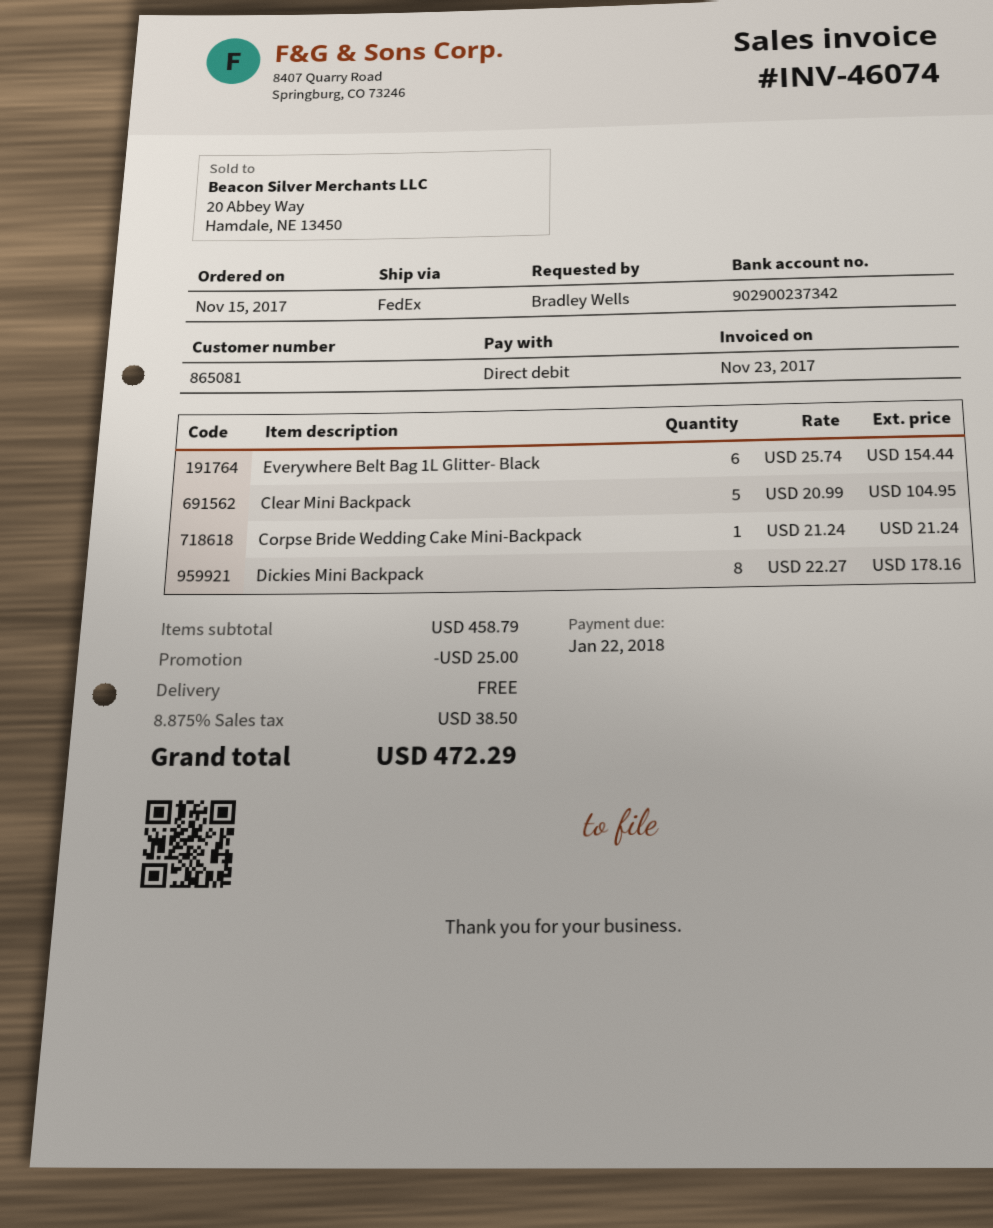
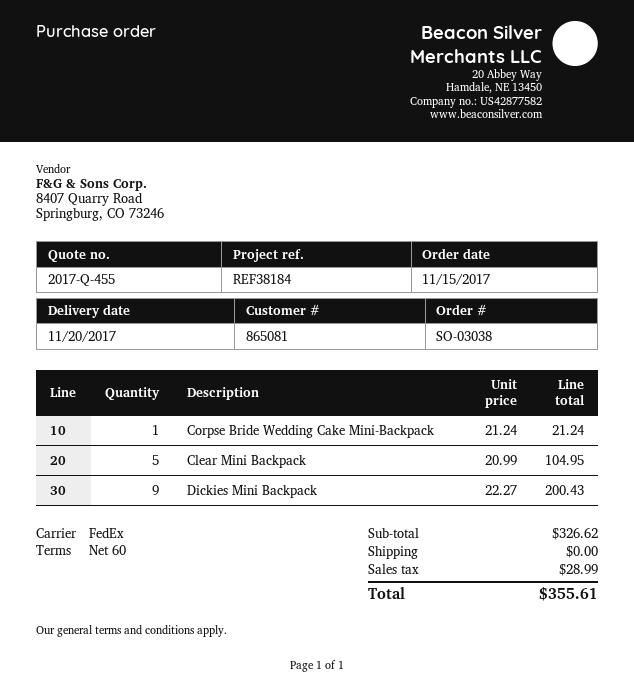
Everywhere Belt Bag 1L Glitter- Black: 6 x 25.74 = 154.44 -> none
Dickies Mini Backpack: 8 x 22.27 = 178.16 -> 9 x 22.27 = 200.43
subtotal: 458.79 -> 326.62
discount: 25.00 -> none
tax: 38.50 -> 28.99
total: 472.29 -> 355.61

